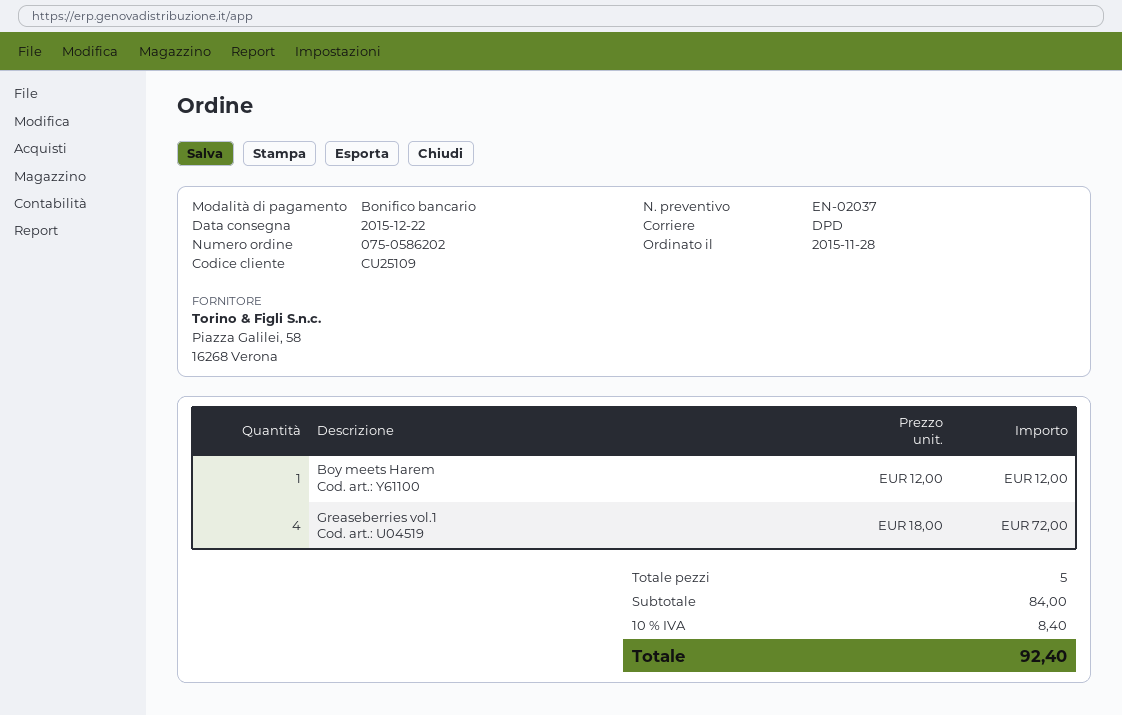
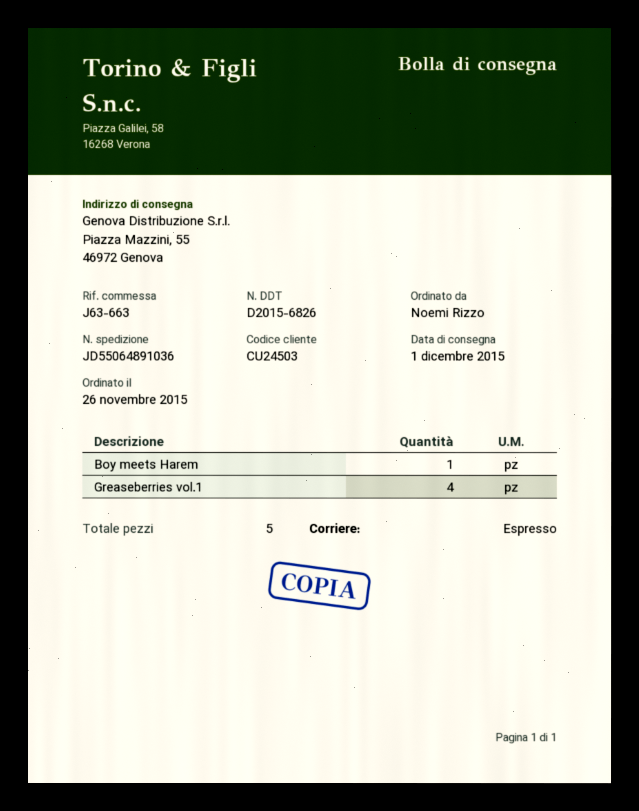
order date: 2015-11-28 -> 2015-11-26
delivery date: 2015-12-22 -> 2015-12-01
customer number: CU25109 -> CU24503
shipping method: DPD -> express

